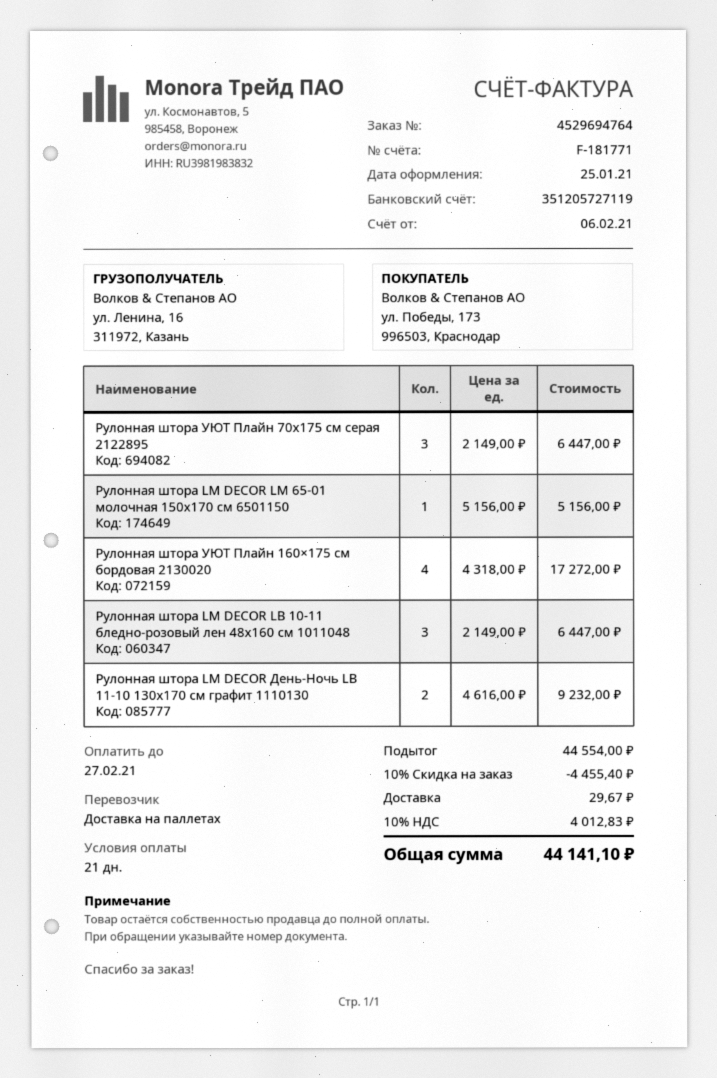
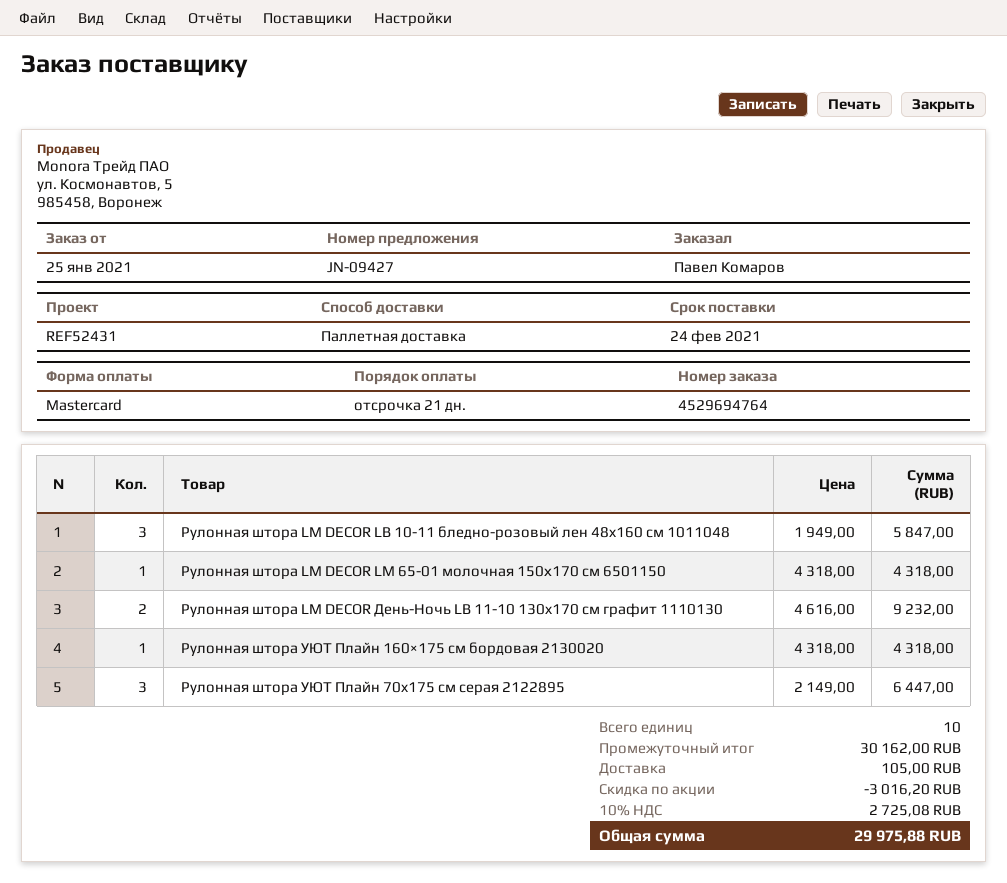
Рулонная штора LM DECOR LM 65-01 молочная 150х170 см 6501150: 1 x 5156.00 = 5156.00 -> 1 x 4318.00 = 4318.00
Рулонная штора УЮТ Плайн 160×175 см бордовая 2130020: 4 x 4318.00 = 17272.00 -> 1 x 4318.00 = 4318.00
Рулонная штора LM DECOR LB 10-11 бледно-розовый лен 48x160 см 1011048: 3 x 2149.00 = 6447.00 -> 3 x 1949.00 = 5847.00
subtotal: 44554.00 -> 30162.00
discount: 4455.40 -> 3016.20
shipping: 29.67 -> 105.00
tax: 10% = 4012.83 -> 10% = 2725.08
total: 44141.10 -> 29975.88

